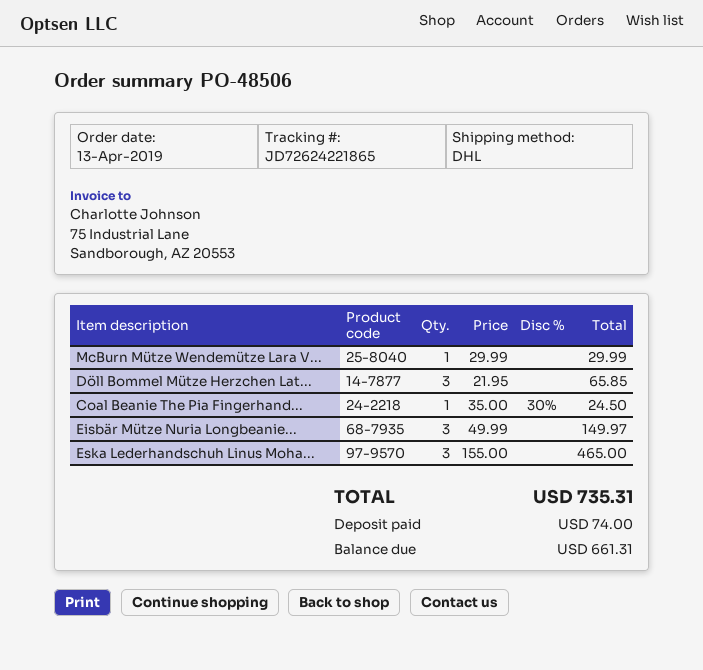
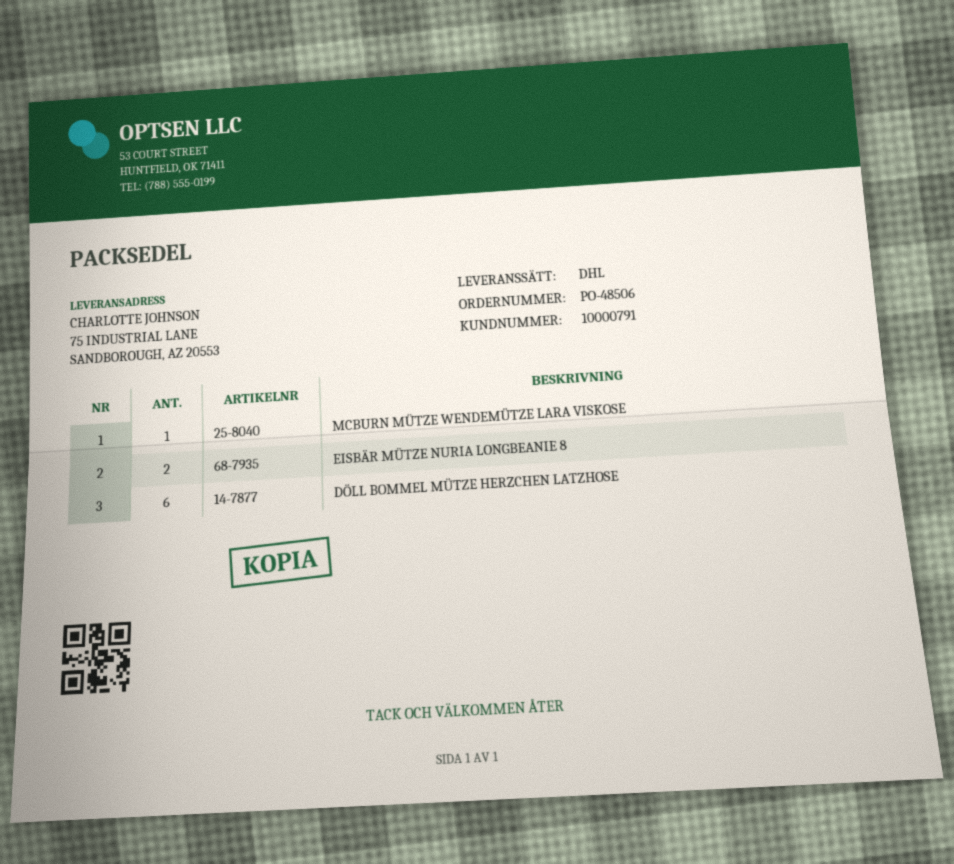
Döll Bommel Mütze Herzchen Lat...: 3 -> 6
Coal Beanie The Pia Fingerhand...: 1 -> none
Eisbär Mütze Nuria Longbeanie...: 3 -> 2
Eska Lederhandschuh Linus Moha...: 3 -> none

